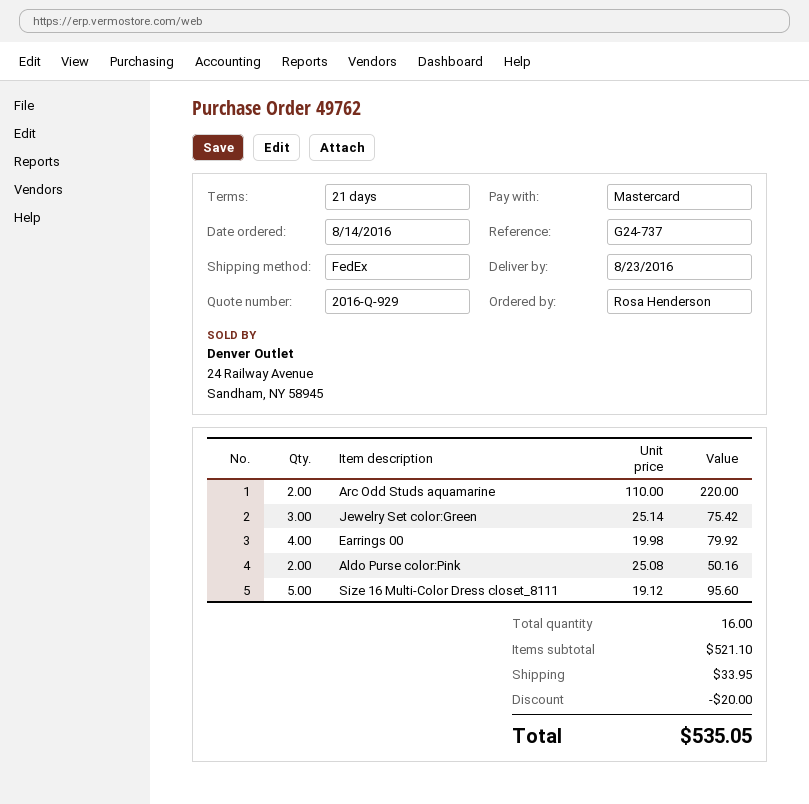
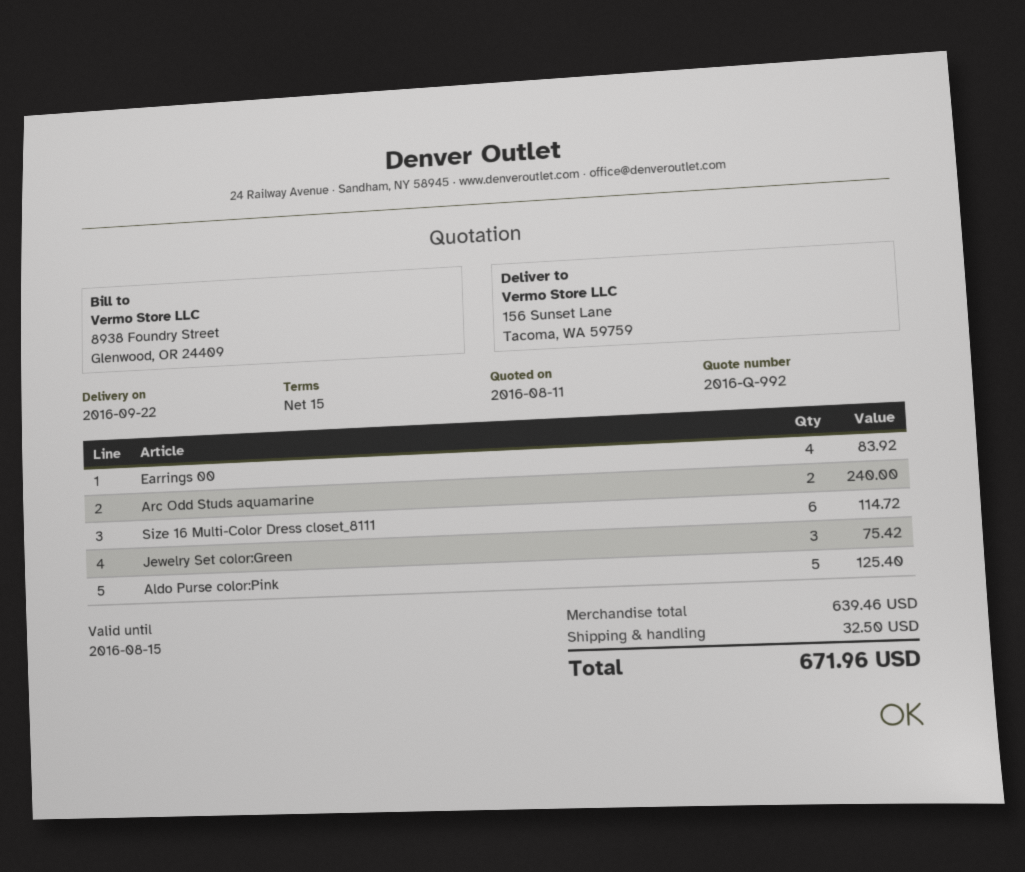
quote number: 2016-Q-929 -> 2016-Q-992
delivery date: 2016-08-23 -> 2016-09-22
payment terms: 21 days -> 15 days
Arc Odd Studs aquamarine: 2 for 220.00 -> 2 for 240.00
Earrings 00: 4 for 79.92 -> 4 for 83.92
Aldo Purse color:Pink: 2 for 50.16 -> 5 for 125.40
Size 16 Multi-Color Dress closet_8111: 5 for 95.60 -> 6 for 114.72
subtotal: 521.10 -> 639.46
discount: 20.00 -> none
shipping: 33.95 -> 32.50
total: 535.05 -> 671.96

